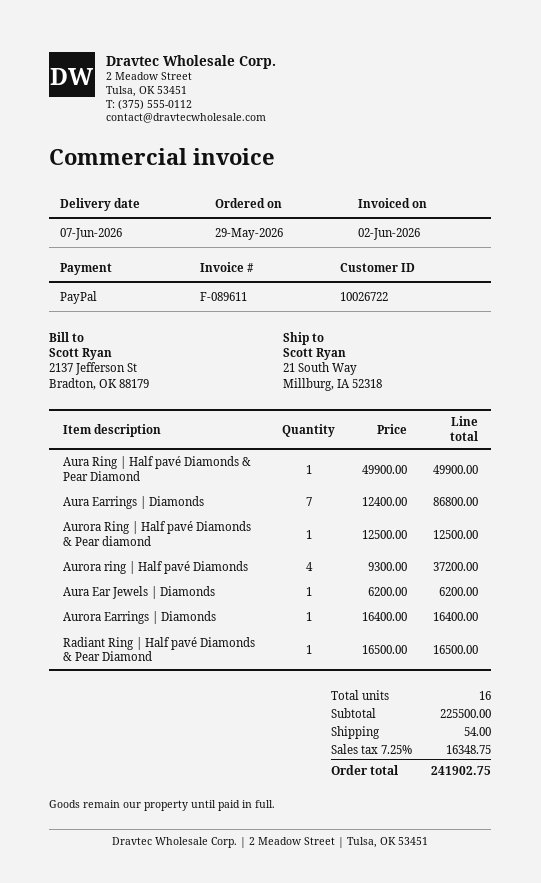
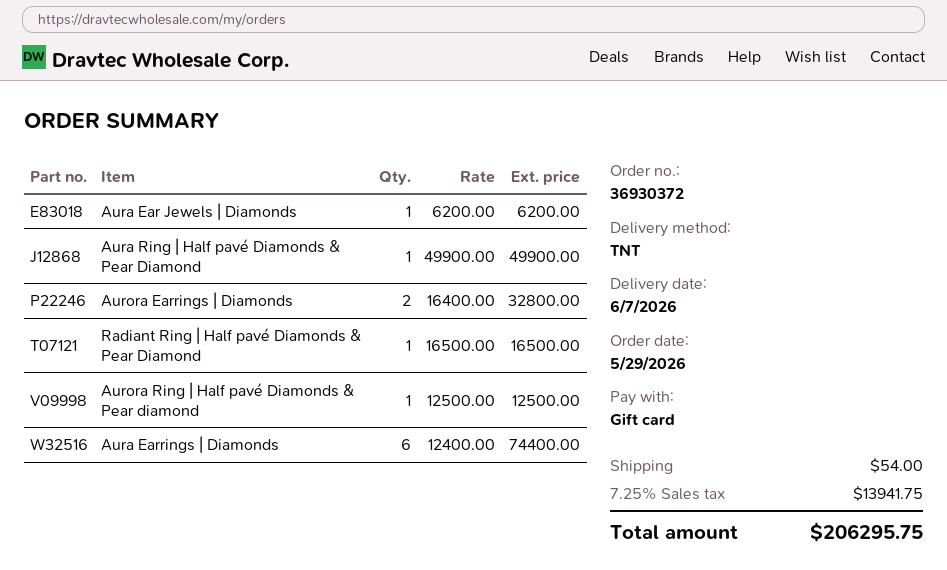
payment method: PayPal -> gift card
Aura Earrings | Diamonds: 7 x 12400.00 = 86800.00 -> 6 x 12400.00 = 74400.00
Aurora ring | Half pavé Diamonds: 4 x 9300.00 = 37200.00 -> none
Aurora Earrings | Diamonds: 1 x 16400.00 = 16400.00 -> 2 x 16400.00 = 32800.00
tax: 7.25% = 16348.75 -> 7.25% = 13941.75
total: 241902.75 -> 206295.75

